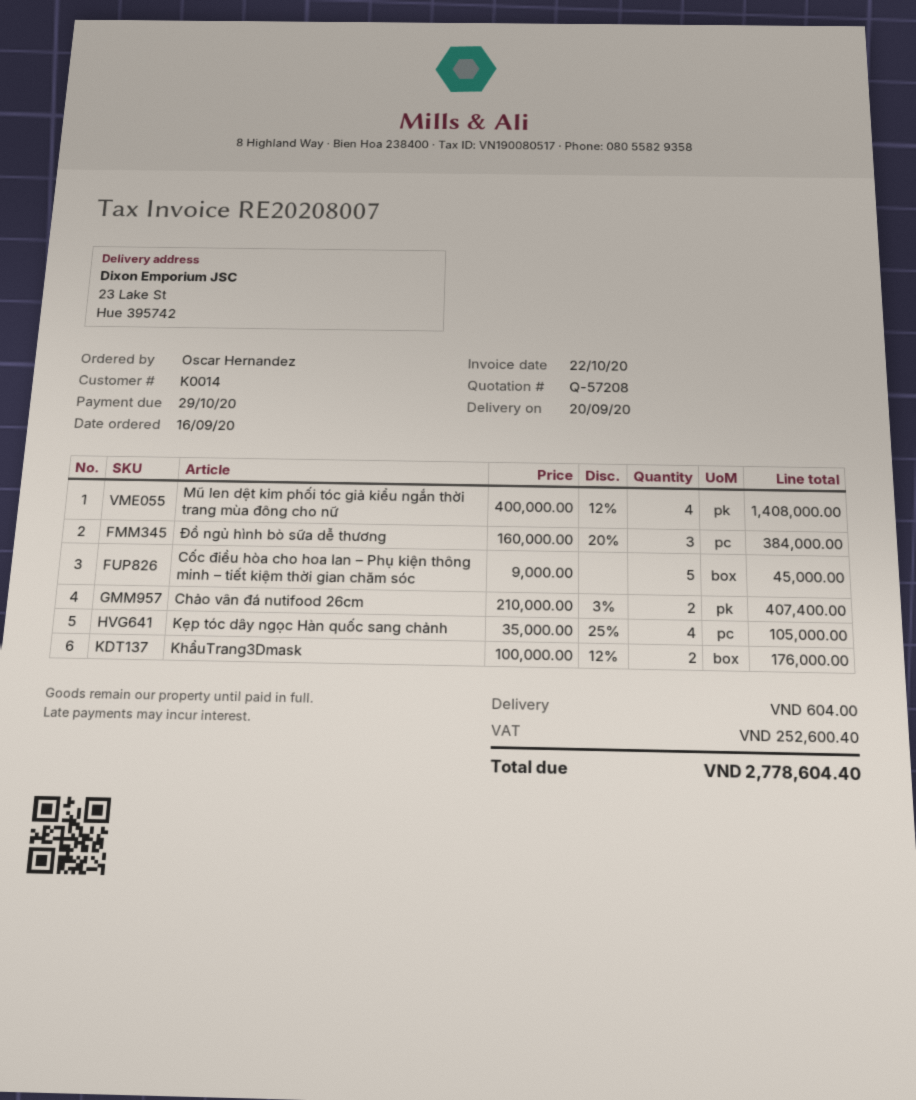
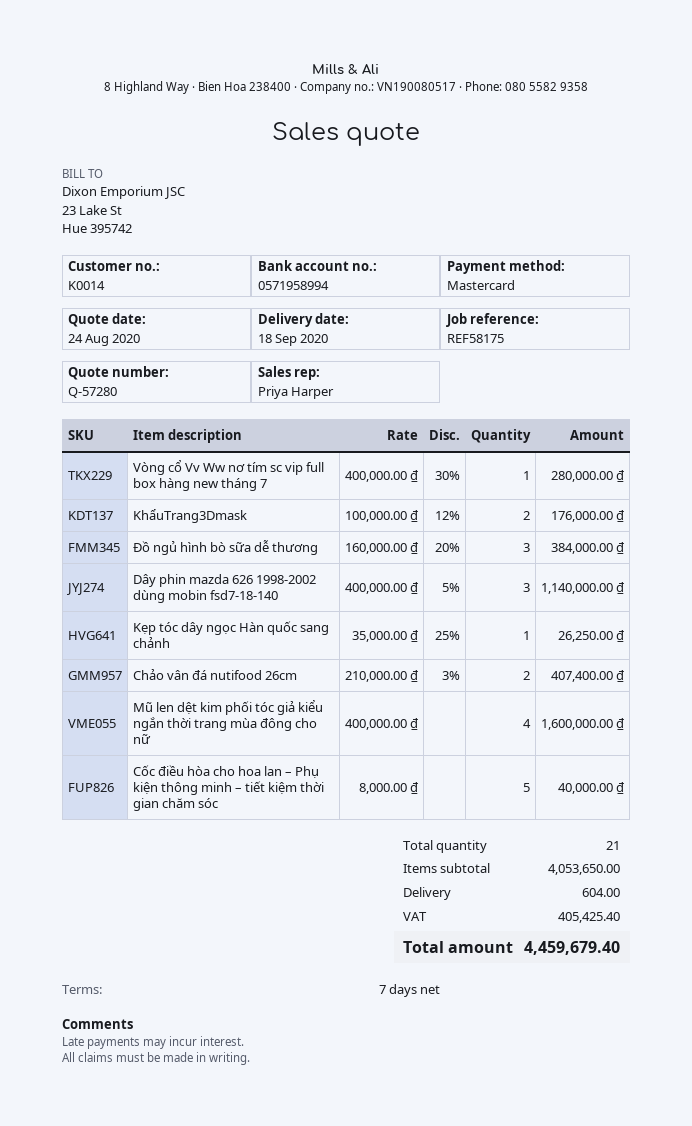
quote number: Q-57208 -> Q-57280
delivery date: 2020-09-20 -> 2020-09-18
Mũ len dệt kim phối tóc giả kiểu ngắn thời trang mùa đông cho nữ: 4 x 400000.00 - 12% = 1408000.00 -> 4 x 400000.00 = 1600000.00
Cốc điều hòa cho hoa lan – Phụ kiện thông minh – tiết kiệm thời gian chăm sóc: 5 x 9000.00 = 45000.00 -> 5 x 8000.00 = 40000.00
Kẹp tóc dây ngọc Hàn quốc sang chảnh: 4 x 35000.00 - 25% = 105000.00 -> 1 x 35000.00 - 25% = 26250.00
Vòng cổ Vv Ww nơ tím sc vip full box hàng new tháng 7: none -> 1 x 400000.00 - 30% = 280000.00
Dây phin mazda 626 1998-2002 dùng mobin fsd7-18-140: none -> 3 x 400000.00 - 5% = 1140000.00
tax: 252600.40 -> 405425.40
total: 2778604.40 -> 4459679.40

